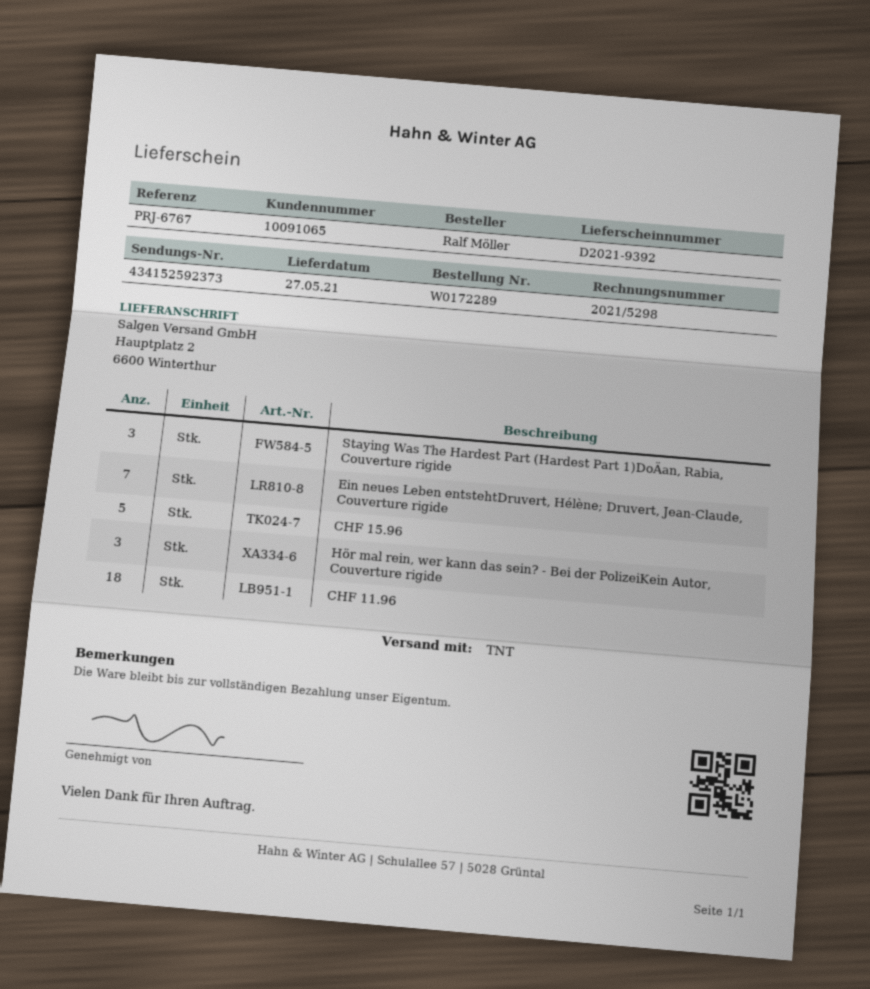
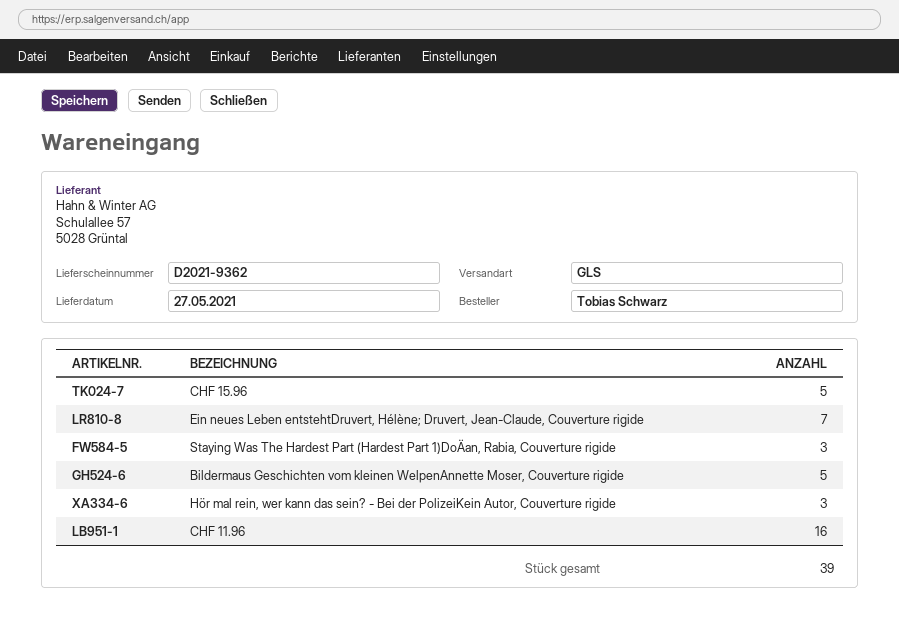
delivery note number: D2021-9392 -> D2021-9362
ordered by: Ralf Möller -> Tobias Schwarz
shipping method: TNT -> GLS
CHF 11.96: 18 -> 16
Bildermaus Geschichten vom kleinen WelpenAnnette Moser, Couverture rigide: none -> 5

